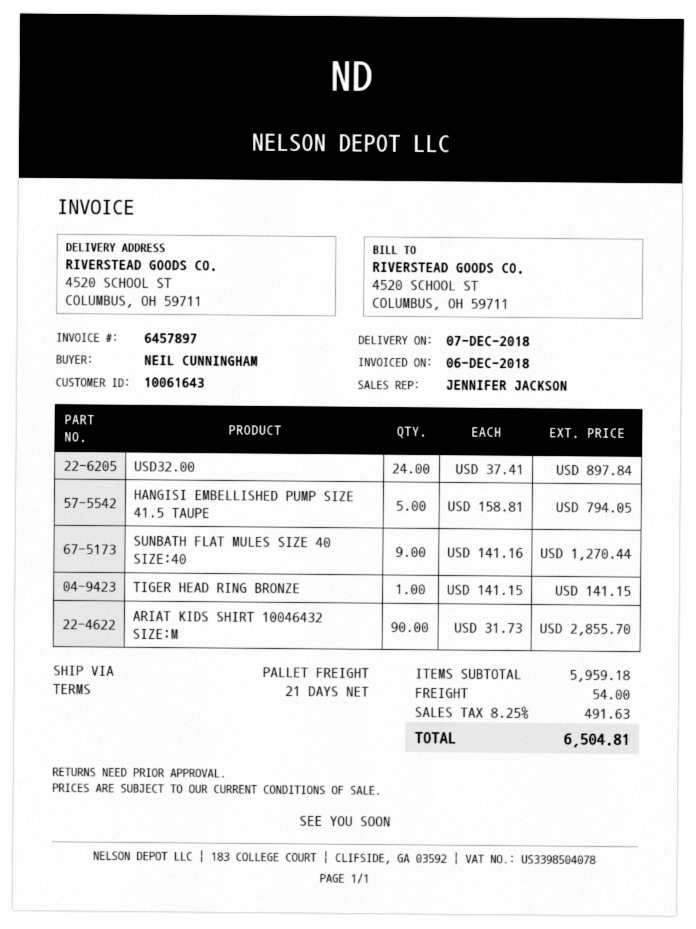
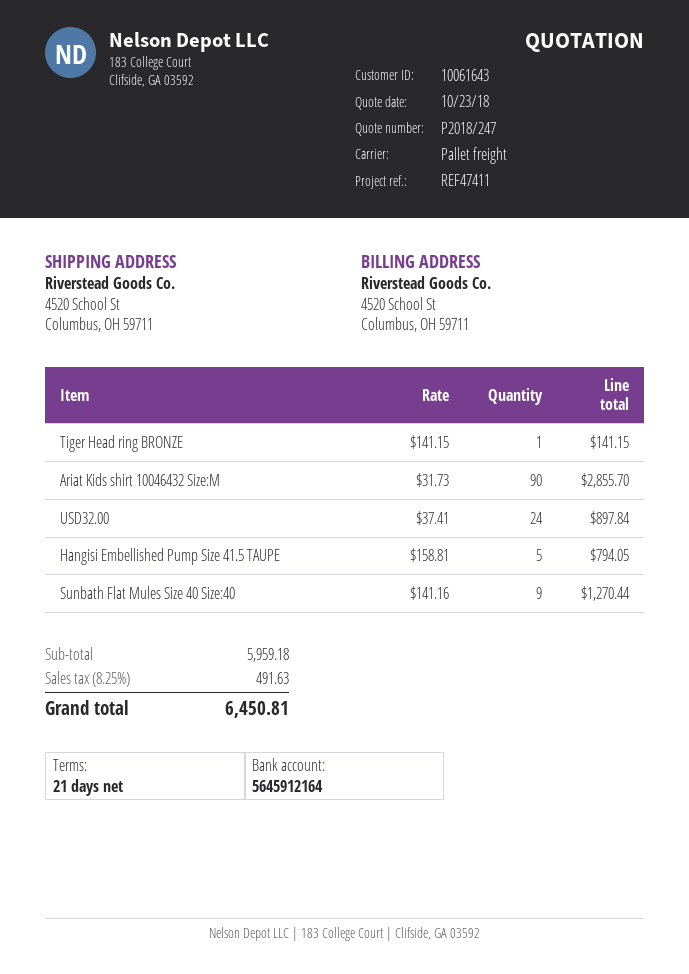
shipping: 54.00 -> none
total: 6504.81 -> 6450.81

